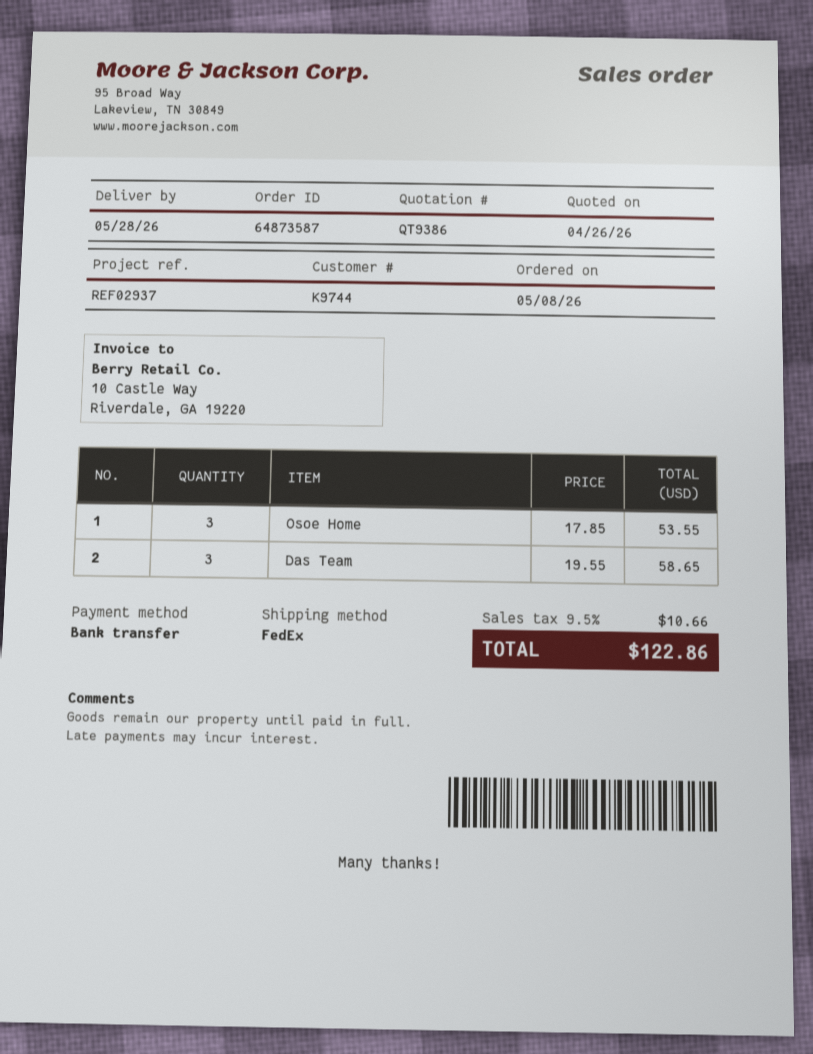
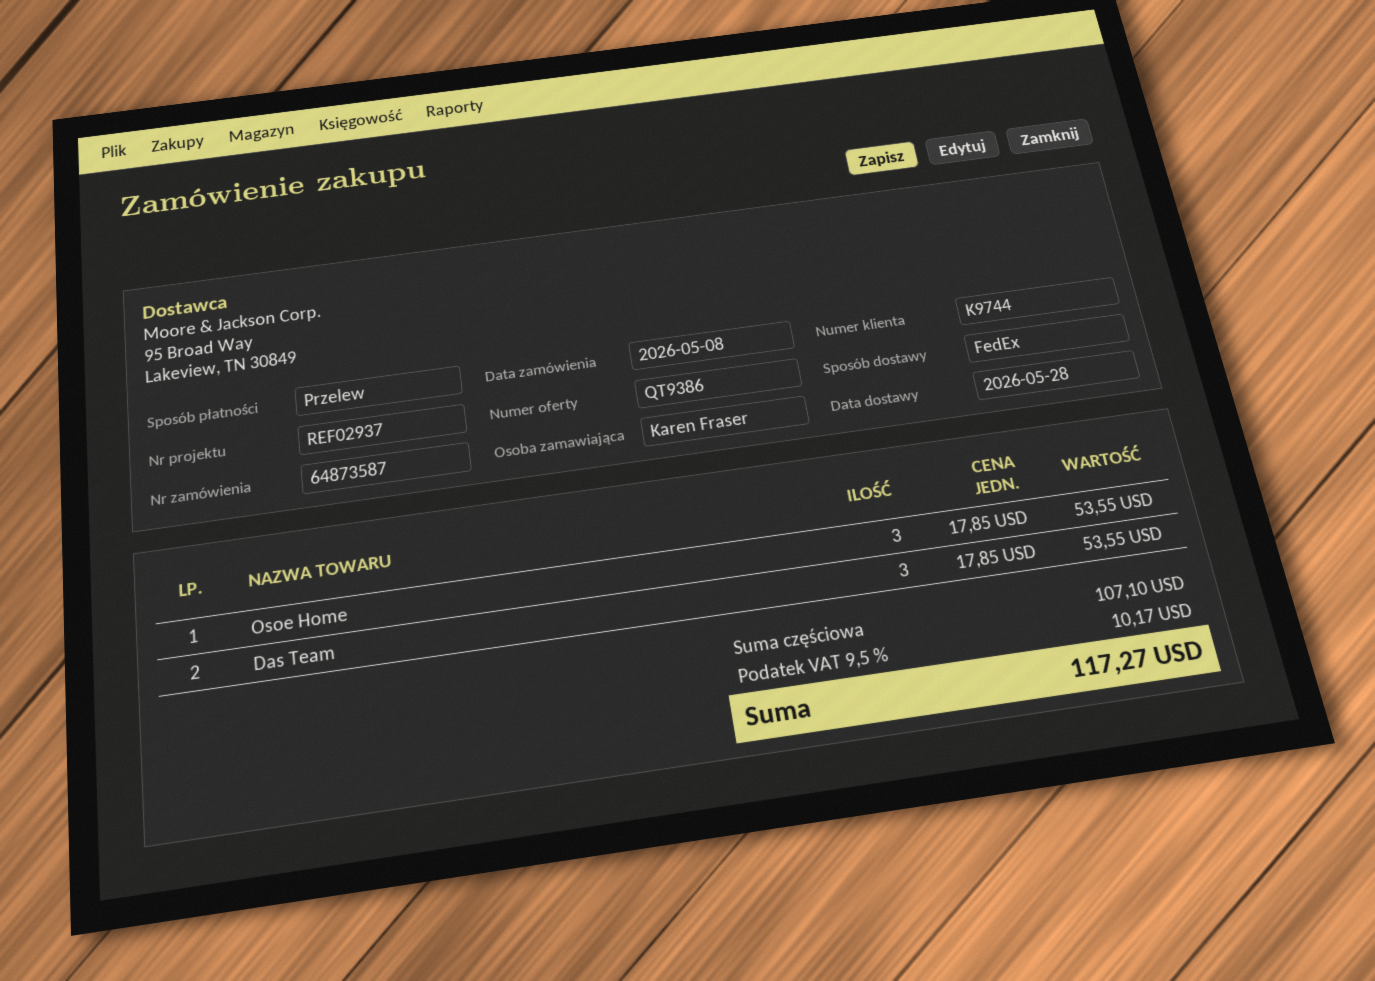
Das Team: 3 x 19.55 = 58.65 -> 3 x 17.85 = 53.55
tax: 9.5% = 10.66 -> 9.5% = 10.17
total: 122.86 -> 117.27

